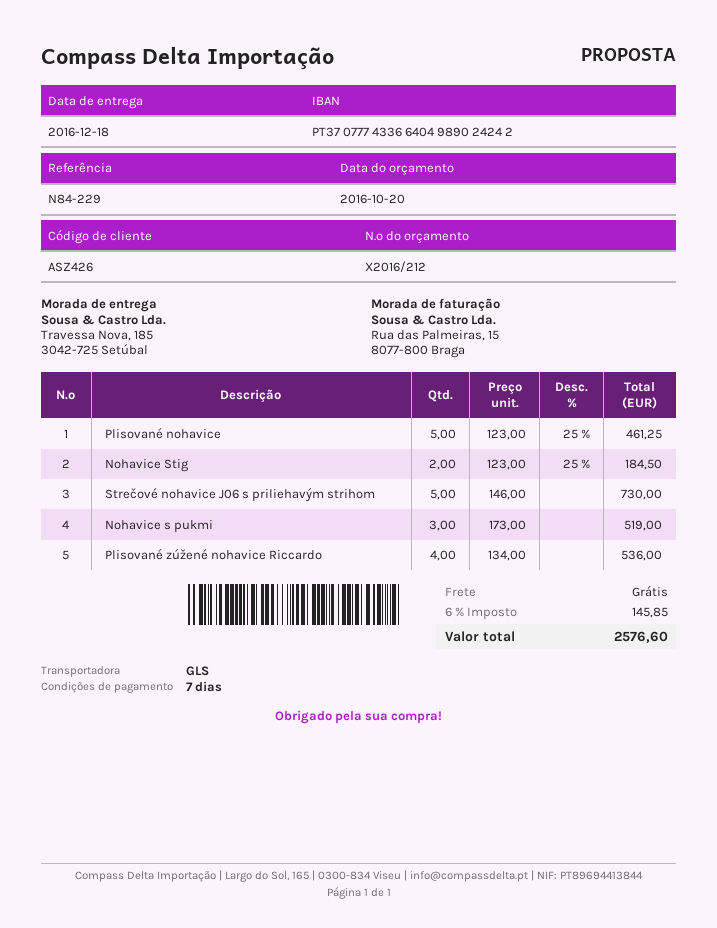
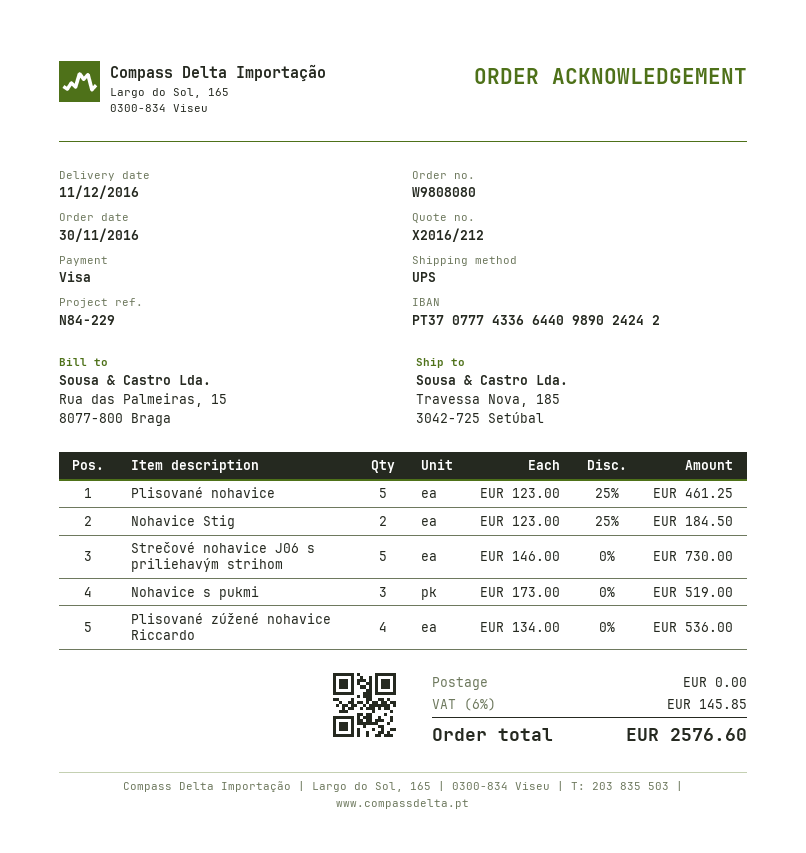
delivery date: 2016-12-18 -> 2016-12-11
bank account: PT37077743366404989024242 -> PT37077743366440989024242
shipping method: GLS -> UPS

